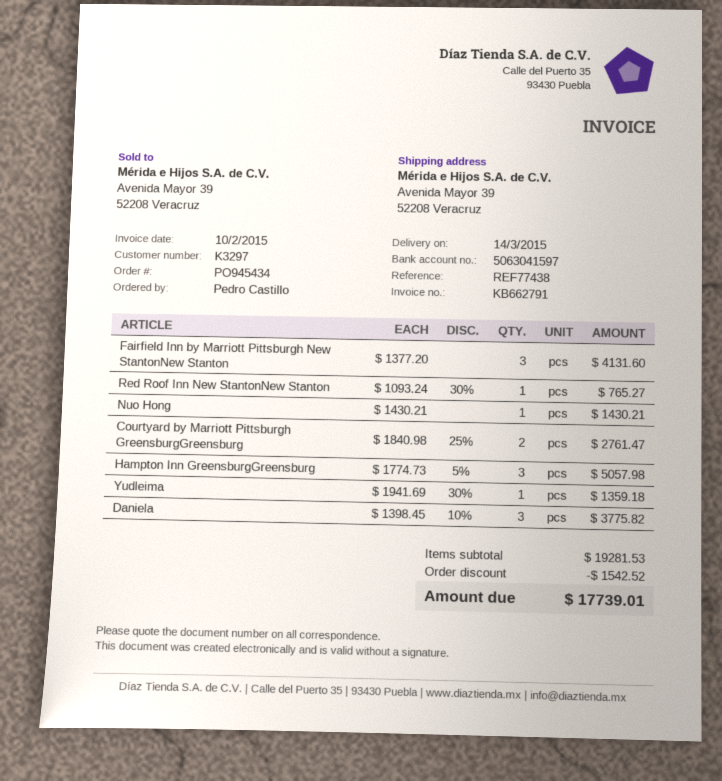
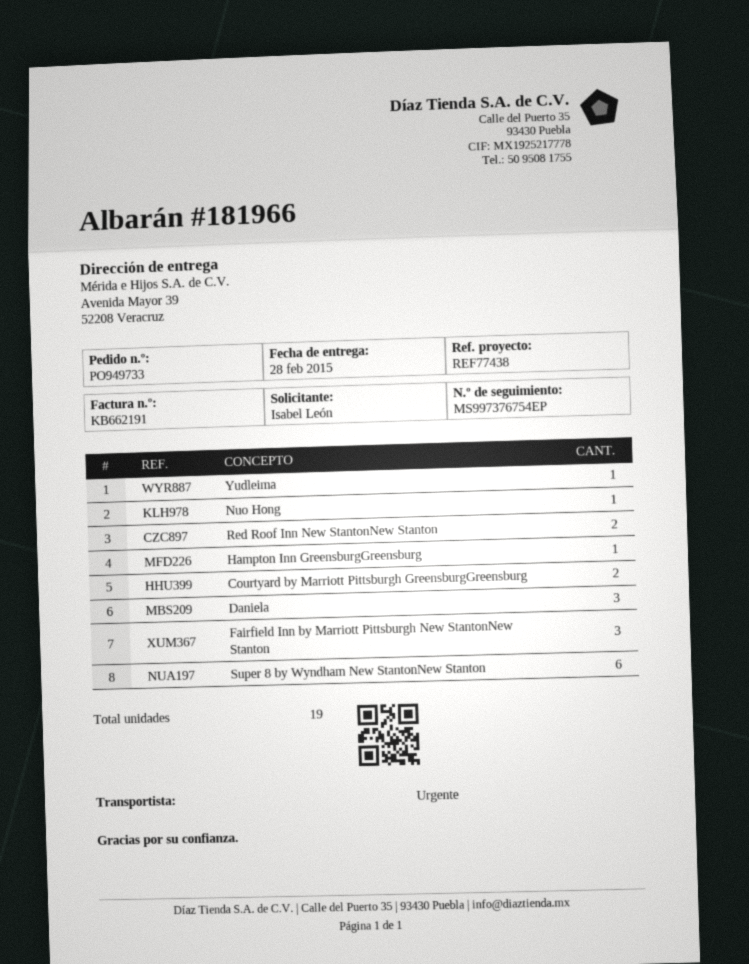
order number: PO945434 -> PO949733
delivery date: 2015-03-14 -> 2015-02-28
invoice number: KB662791 -> KB662191
ordered by: Pedro Castillo -> Isabel León
Red Roof Inn New StantonNew Stanton: 1 -> 2
Hampton Inn GreensburgGreensburg: 3 -> 1
Super 8 by Wyndham New StantonNew Stanton: none -> 6

